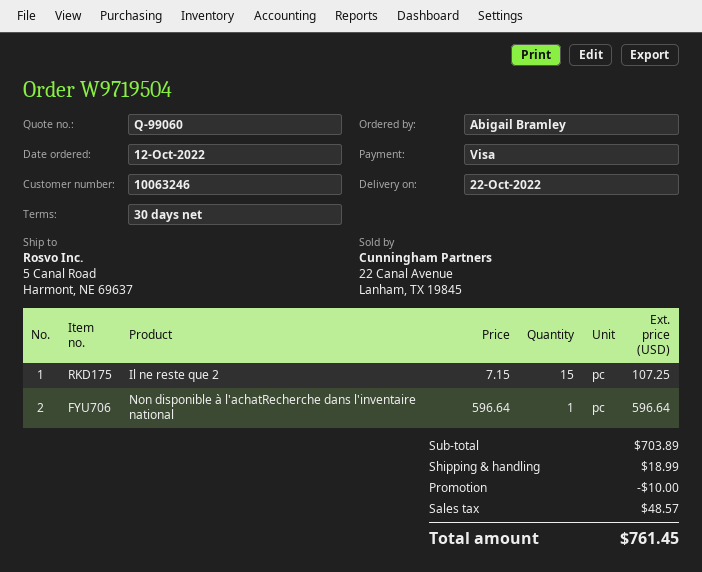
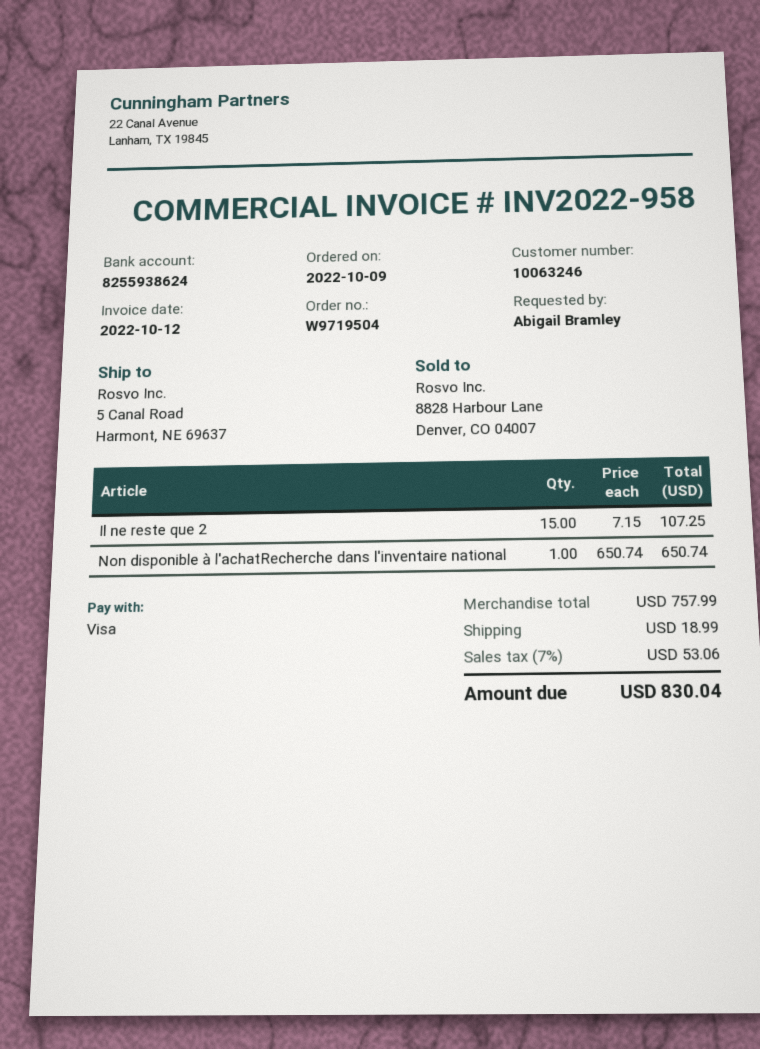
order date: 2022-10-12 -> 2022-10-09
Non disponible à l'achatRecherche dans l'inventaire national: 1 x 596.64 = 596.64 -> 1 x 650.74 = 650.74
subtotal: 703.89 -> 757.99
discount: 10.00 -> none
tax: 48.57 -> 53.06
total: 761.45 -> 830.04

